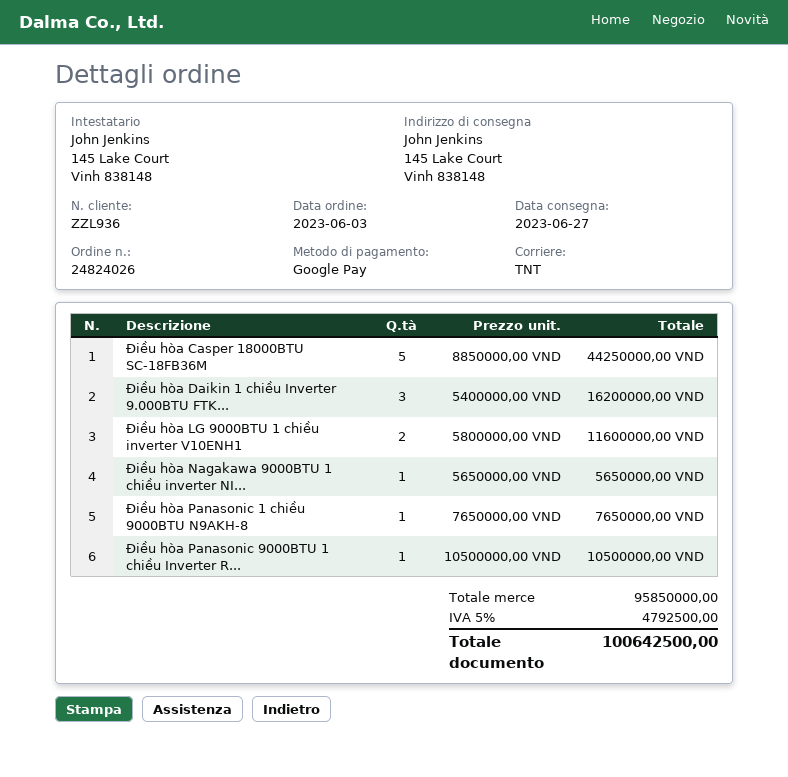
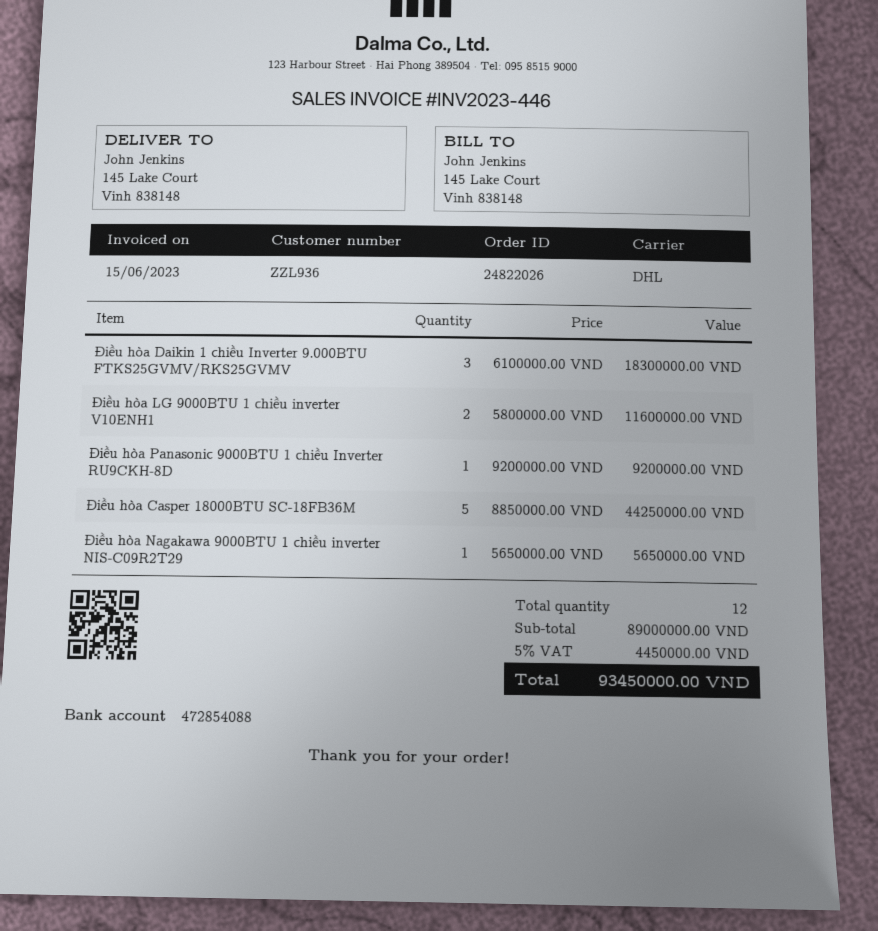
order number: 24824026 -> 24822026
shipping method: TNT -> DHL
Điều hòa Daikin 1 chiều Inverter 9.000BTU FTK...: 3 x 5400000.00 = 16200000.00 -> 3 x 6100000.00 = 18300000.00
Điều hòa Panasonic 1 chiều 9000BTU N9AKH-8: 1 x 7650000.00 = 7650000.00 -> none
Điều hòa Panasonic 9000BTU 1 chiều Inverter R...: 1 x 10500000.00 = 10500000.00 -> 1 x 9200000.00 = 9200000.00
subtotal: 95850000.00 -> 89000000.00
tax: 5% = 4792500.00 -> 5% = 4450000.00
total: 100642500.00 -> 93450000.00

